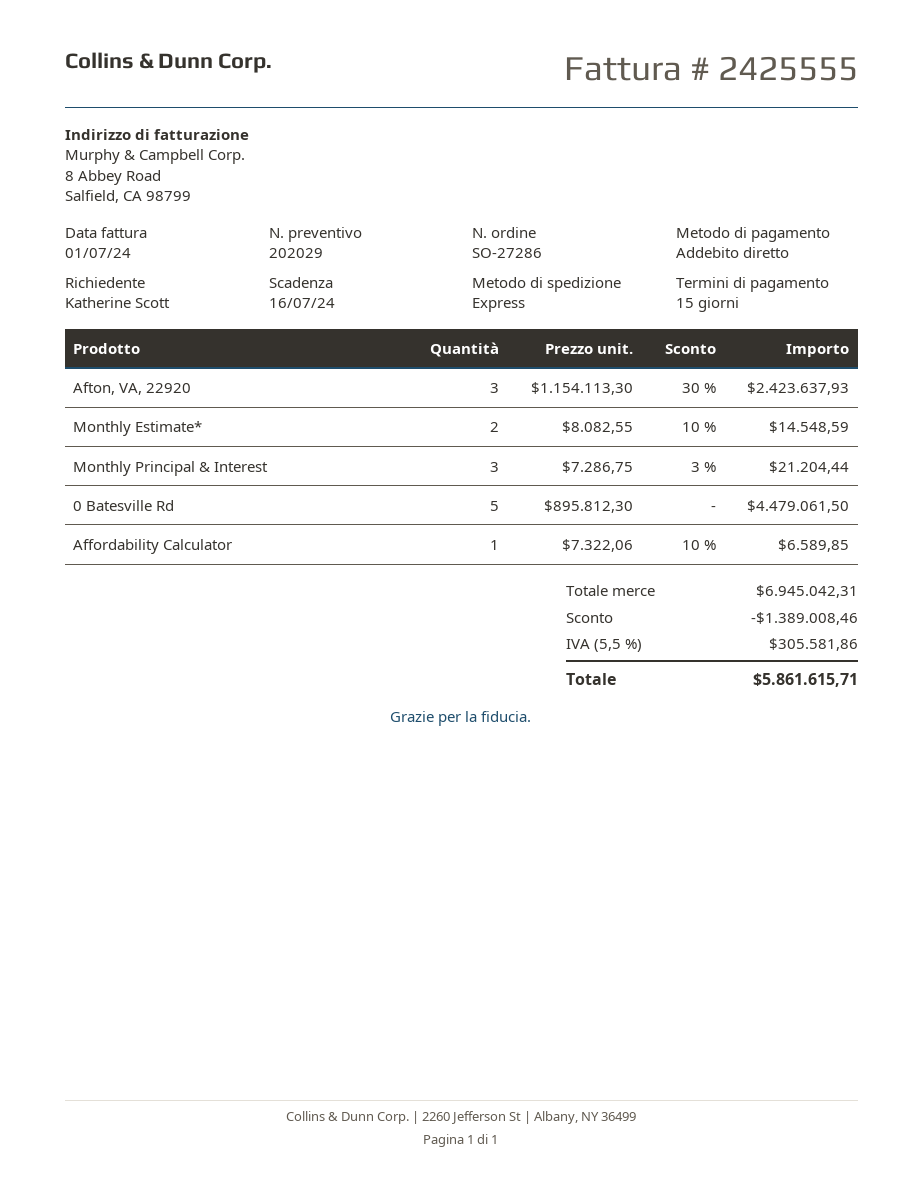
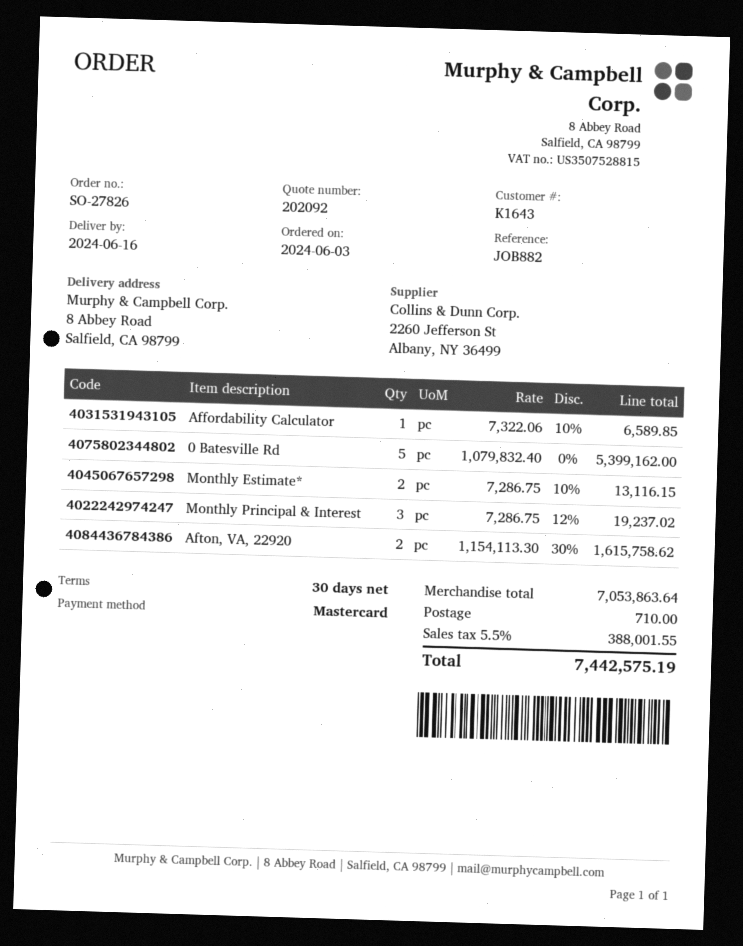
quote number: 202029 -> 202092
order number: SO-27286 -> SO-27826
payment terms: 15 days -> 30 days
payment method: direct debit -> Mastercard
Afton, VA, 22920: 3 x 1154113.30 - 30% = 2423637.93 -> 2 x 1154113.30 - 30% = 1615758.62
Monthly Estimate*: 2 x 8082.55 - 10% = 14548.59 -> 2 x 7286.75 - 10% = 13116.15
Monthly Principal & Interest: 3 x 7286.75 - 3% = 21204.44 -> 3 x 7286.75 - 12% = 19237.02
0 Batesville Rd: 5 x 895812.30 = 4479061.50 -> 5 x 1079832.40 = 5399162.00
subtotal: 6945042.31 -> 7053863.64
discount: 1389008.46 -> none
shipping: none -> 710.00
tax: 5.5% = 305581.86 -> 5.5% = 388001.55
total: 5861615.71 -> 7442575.19

